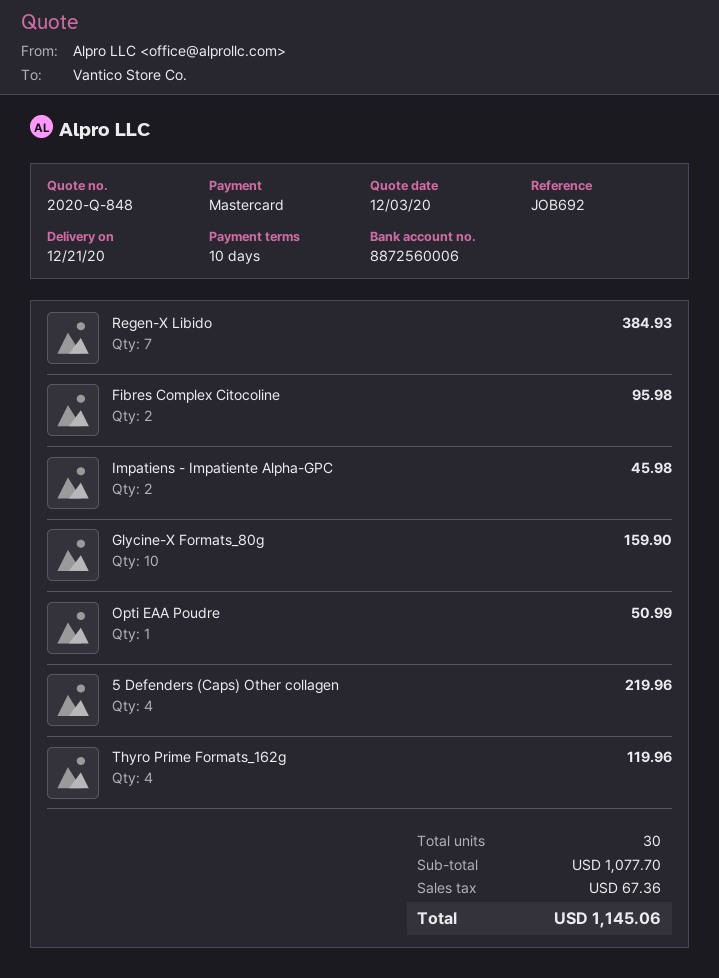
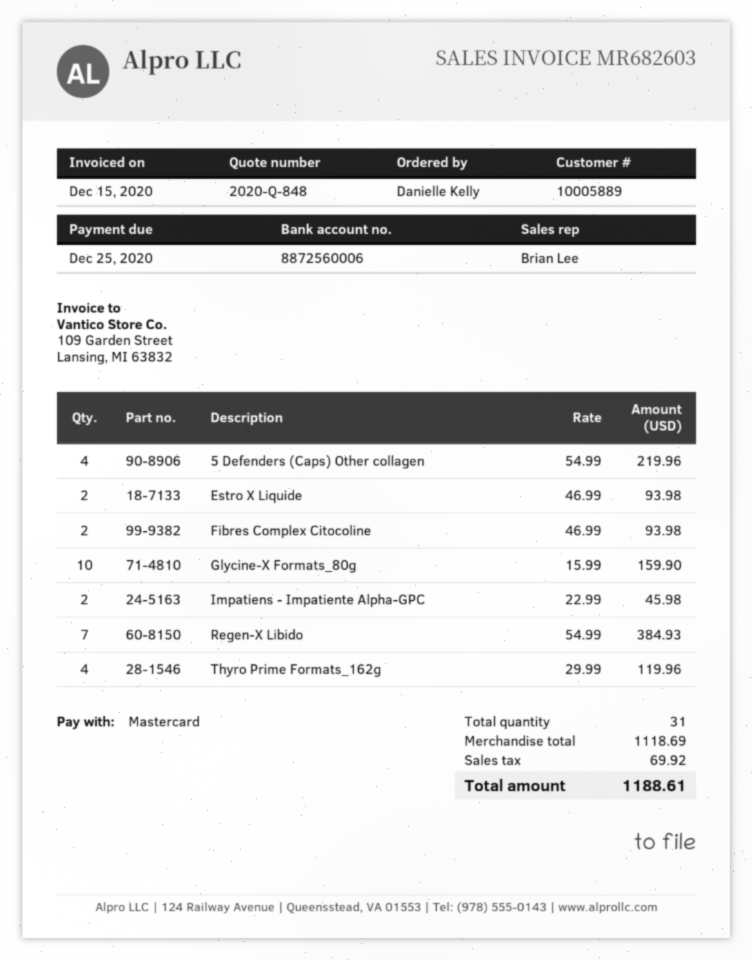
Fibres Complex Citocoline: 2 for 95.98 -> 2 for 93.98
Opti EAA Poudre: 1 for 50.99 -> none
Estro X Liquide: none -> 2 for 93.98
total quantity: 30 -> 31
subtotal: 1077.70 -> 1118.69
tax: 67.36 -> 69.92
total: 1145.06 -> 1188.61

